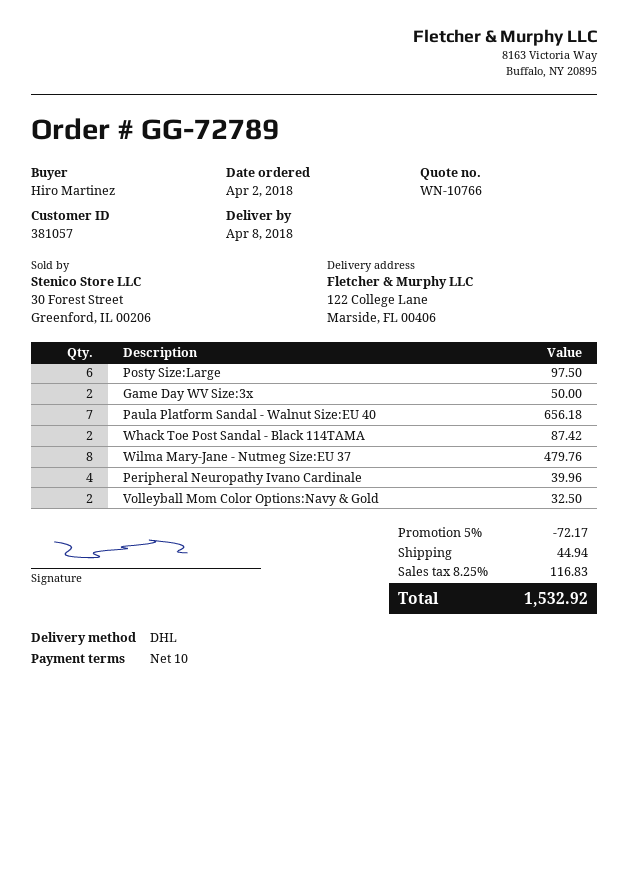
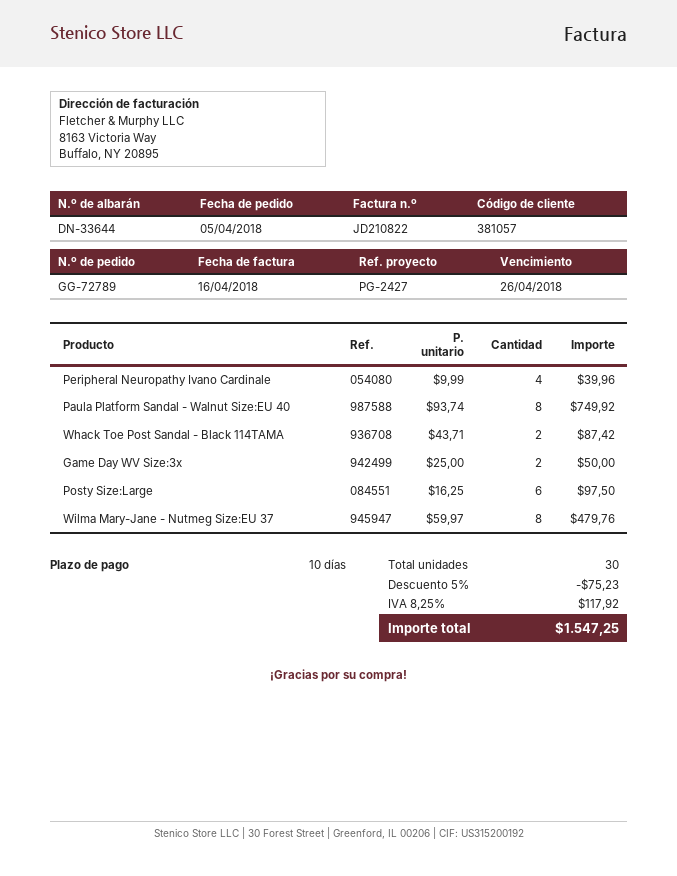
order date: 2018-04-02 -> 2018-04-05
Paula Platform Sandal - Walnut Size:EU 40: 7 for 656.18 -> 8 for 749.92
Volleyball Mom Color Options:Navy & Gold: 2 for 32.50 -> none
discount: 5% = 72.17 -> 5% = 75.23
shipping: 44.94 -> none
tax: 8.25% = 116.83 -> 8.25% = 117.92
total: 1532.92 -> 1547.25

